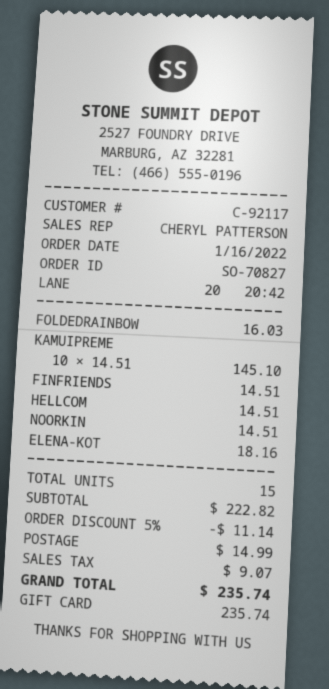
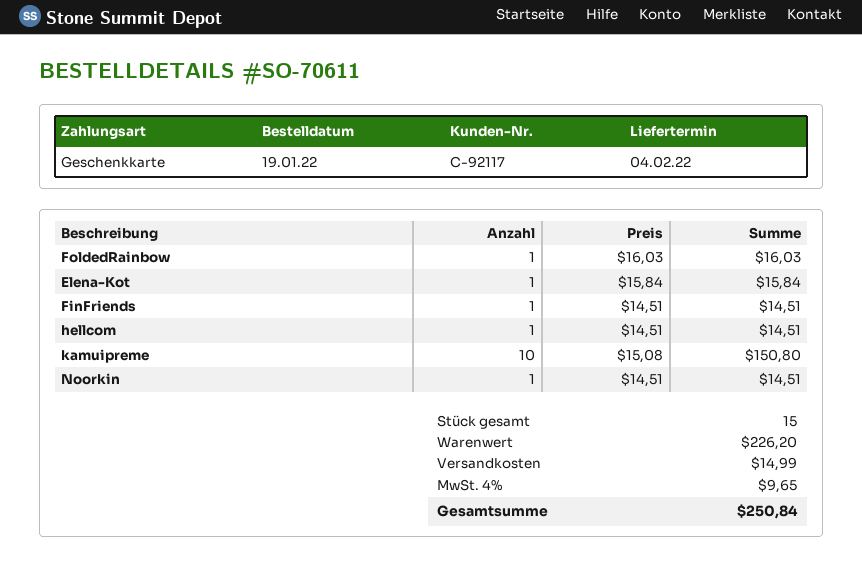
order number: SO-70827 -> SO-70611
order date: 2022-01-16 -> 2022-01-19
KAMUIPREME: 10 x 14.51 = 145.10 -> 10 x 15.08 = 150.80
ELENA-KOT: 1 x 18.16 = 18.16 -> 1 x 15.84 = 15.84
subtotal: 222.82 -> 226.20
discount: 5% = 11.14 -> none
tax: 9.07 -> 9.65
total: 235.74 -> 250.84

